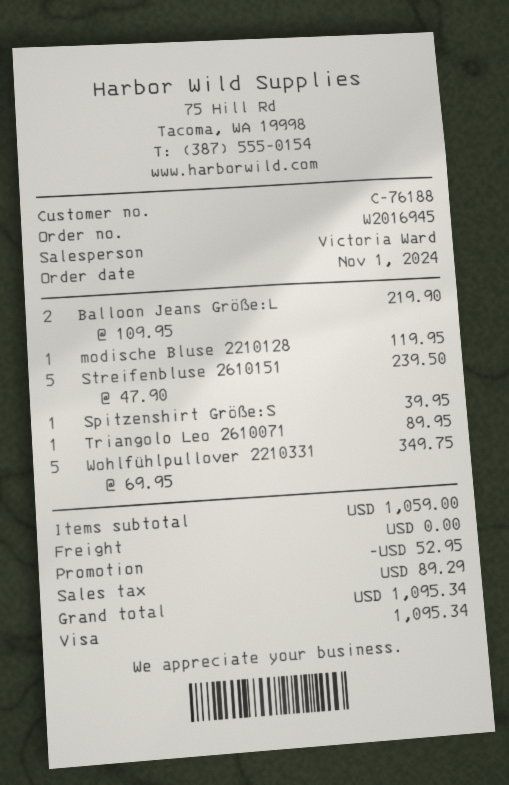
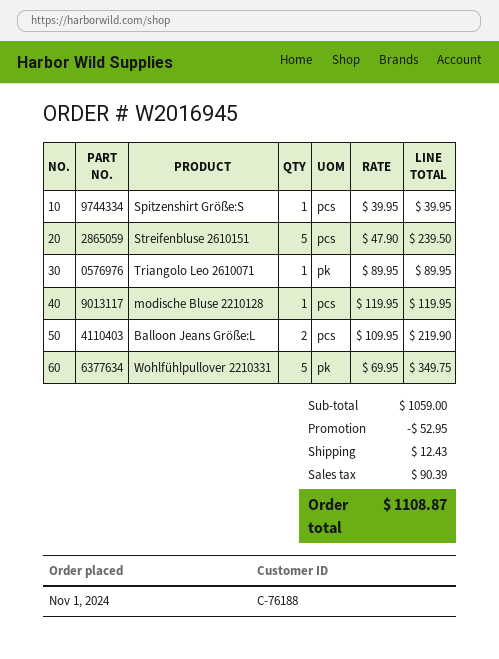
shipping: 0.00 -> 12.43
tax: 89.29 -> 90.39
total: 1095.34 -> 1108.87

